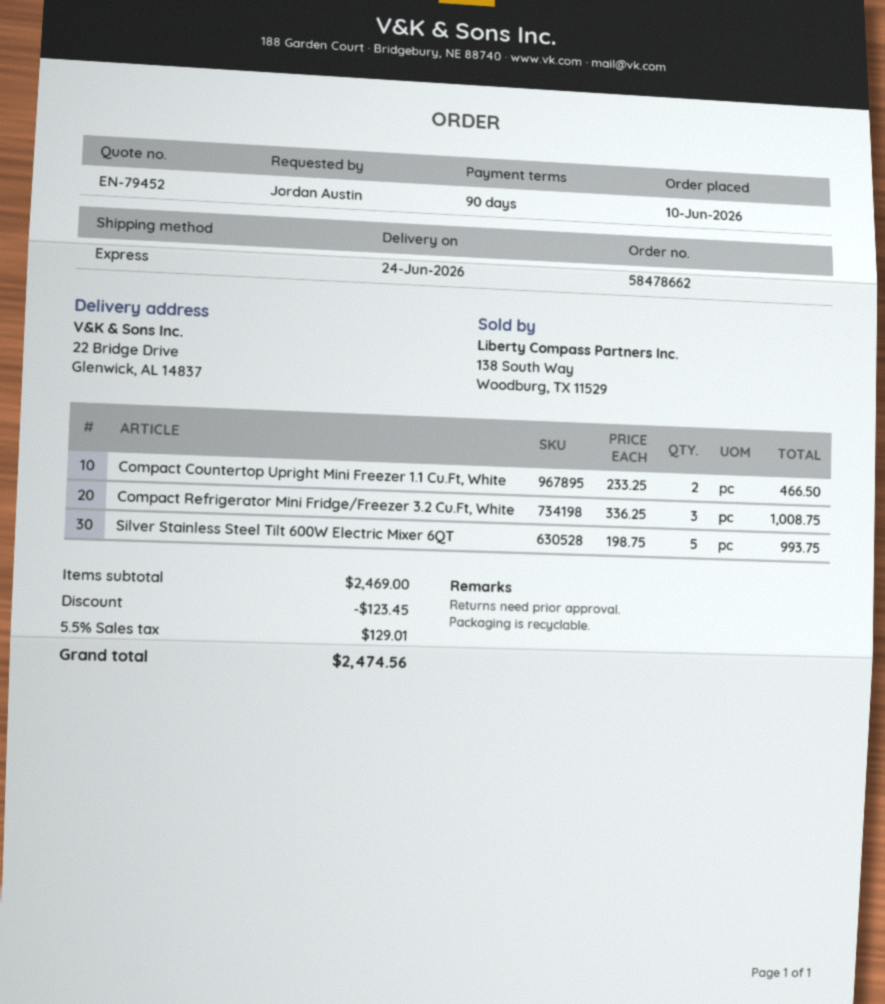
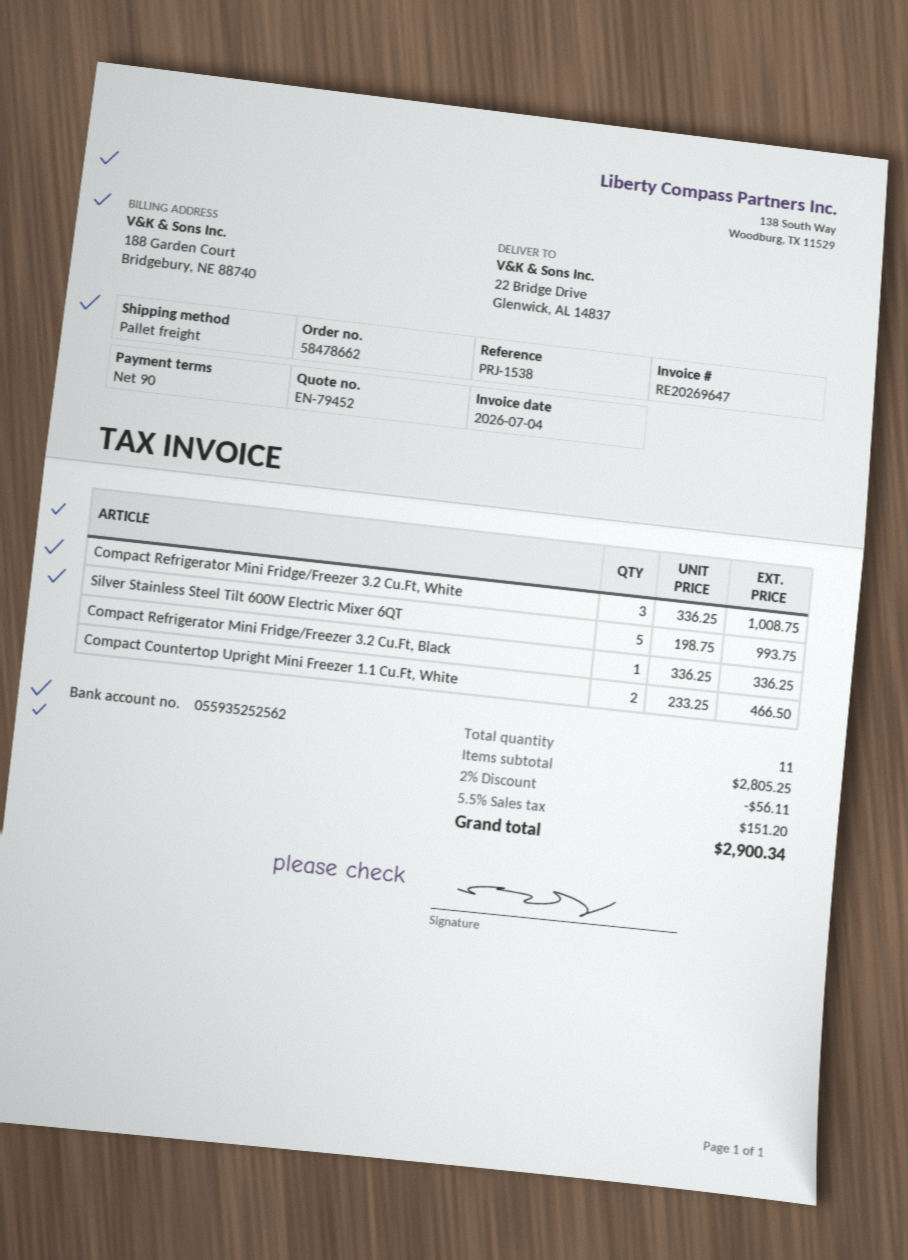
shipping method: express -> pallet freight
Compact Refrigerator Mini Fridge/Freezer 3.2 Cu.Ft, Black: none -> 1 x 336.25 = 336.25
subtotal: 2469.00 -> 2805.25
discount: 123.45 -> 56.11
tax: 5.5% = 129.01 -> 5.5% = 151.20
total: 2474.56 -> 2900.34

